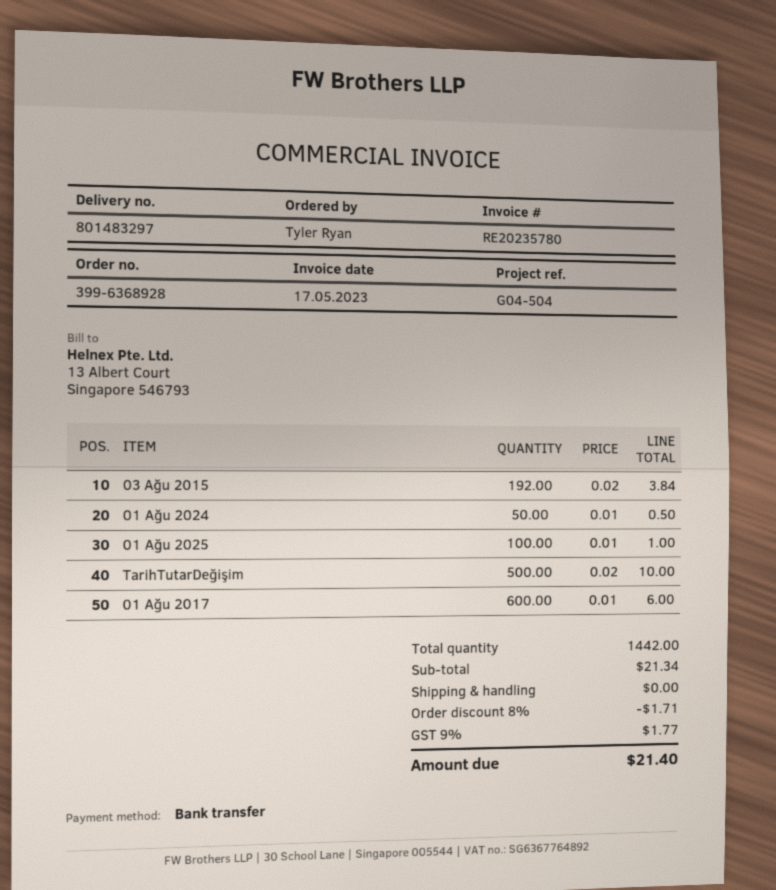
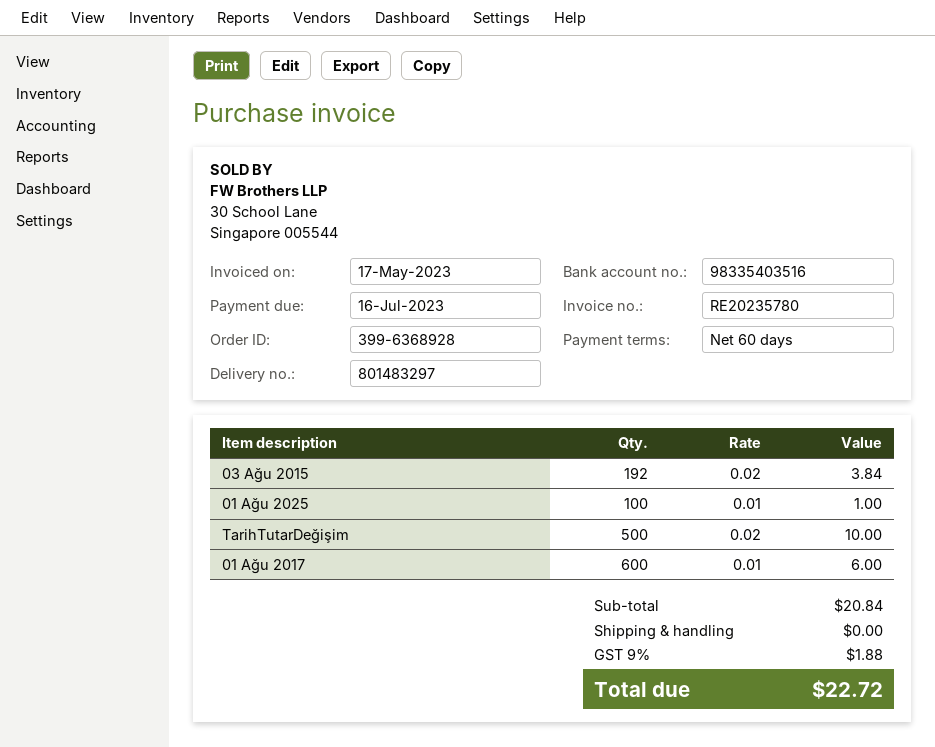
01 Ağu 2024: 50 x 0.01 = 0.50 -> none
subtotal: 21.34 -> 20.84
discount: 8% = 1.71 -> none
tax: 9% = 1.77 -> 9% = 1.88
total: 21.40 -> 22.72

